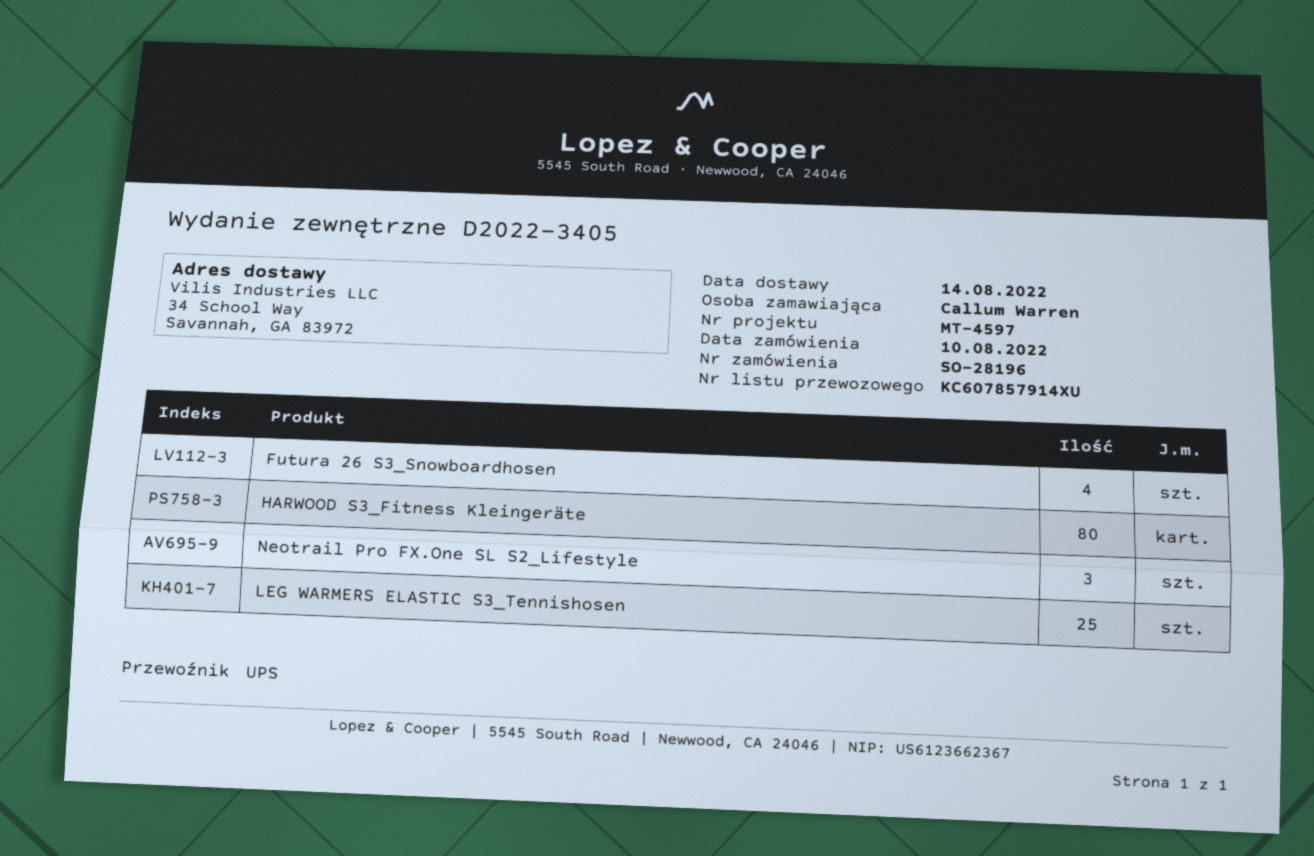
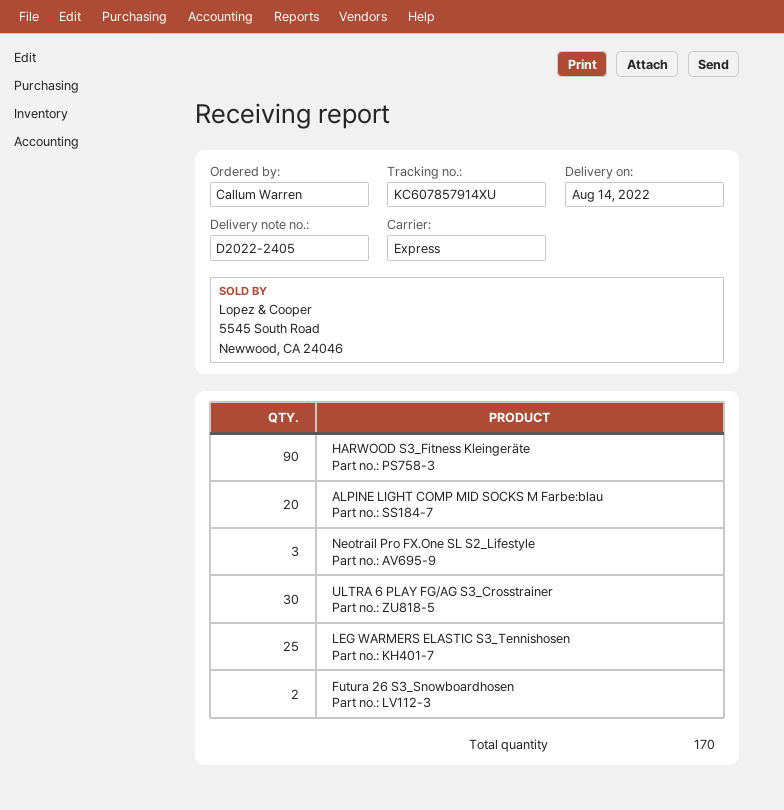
delivery note number: D2022-3405 -> D2022-2405
shipping method: UPS -> express
Futura 26 S3_Snowboardhosen: 4 -> 2
HARWOOD S3_Fitness Kleingeräte: 80 -> 90
ALPINE LIGHT COMP MID SOCKS M Farbe:blau: none -> 20
ULTRA 6 PLAY FG/AG S3_Crosstrainer: none -> 30

